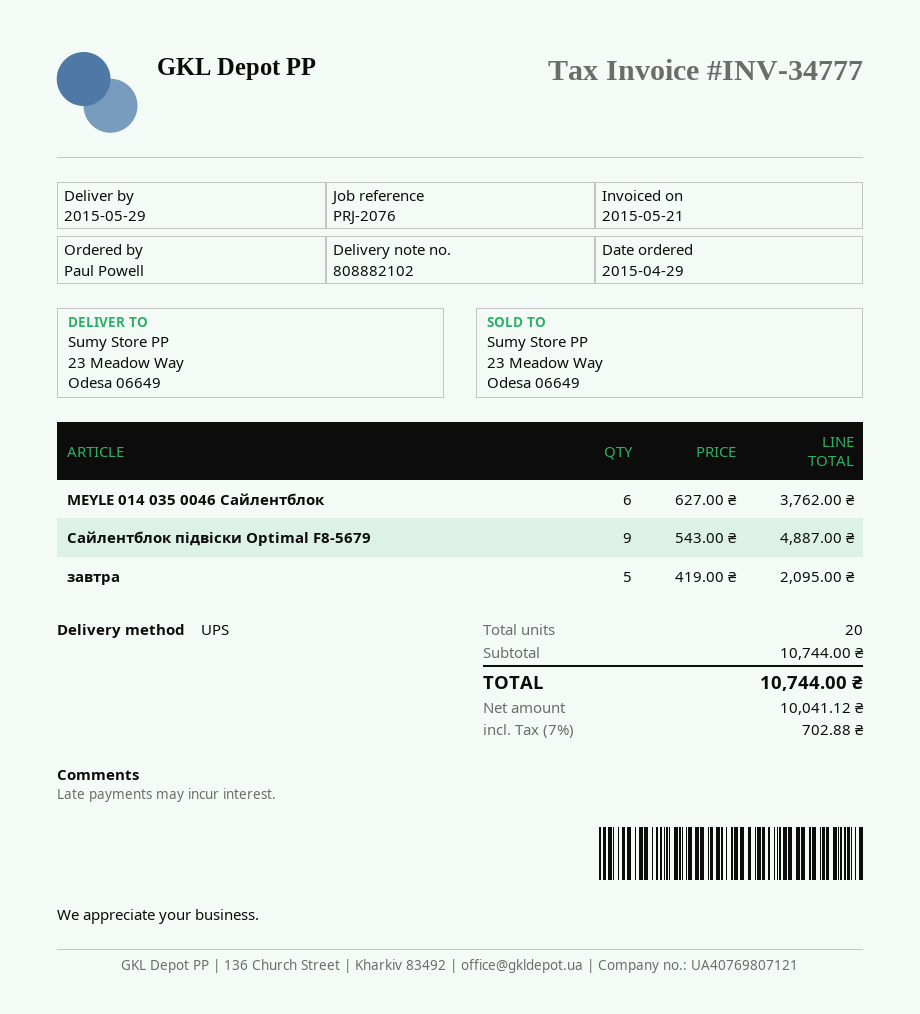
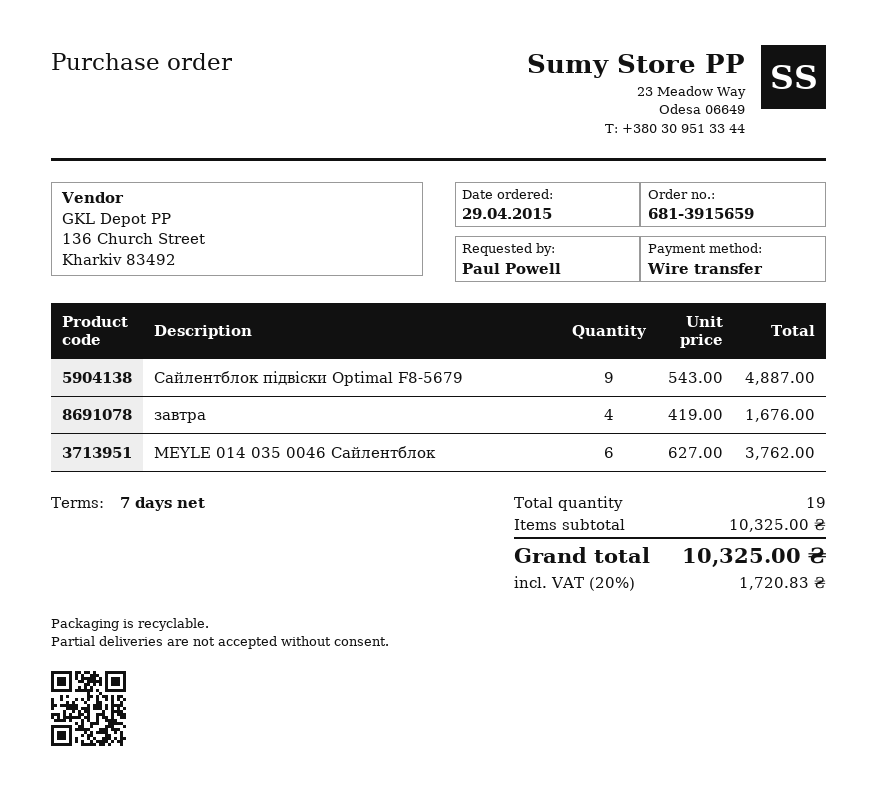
завтра: 5 x 419.00 = 2095.00 -> 4 x 419.00 = 1676.00
total quantity: 20 -> 19
subtotal: 10744.00 -> 10325.00
tax: 7% = 702.88 -> 20% = 1720.83
total: 10744.00 -> 10325.00

